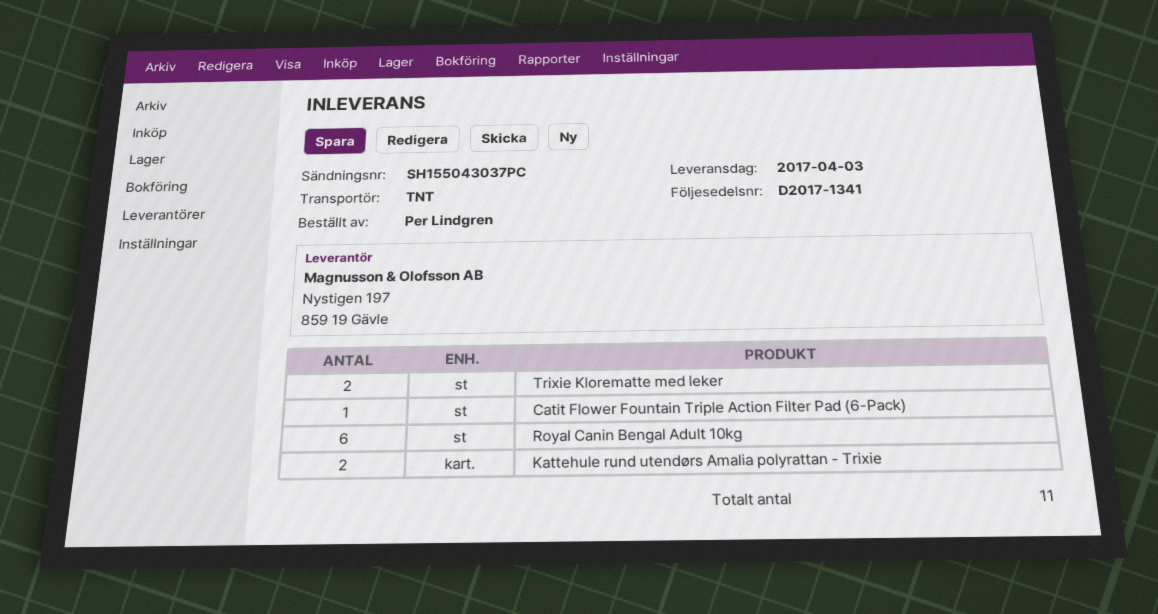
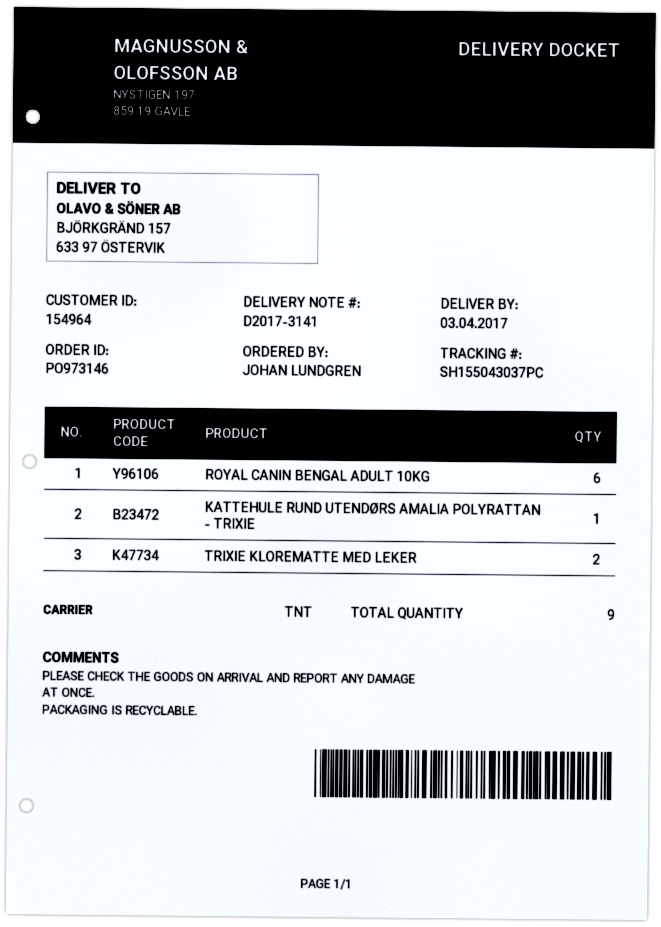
delivery note number: D2017-1341 -> D2017-3141
ordered by: Per Lindgren -> JOHAN LUNDGREN
Catit Flower Fountain Triple Action Filter Pad (6-Pack): 1 -> none
Kattehule rund utendørs Amalia polyrattan - Trixie: 2 -> 1
total quantity: 11 -> 9

